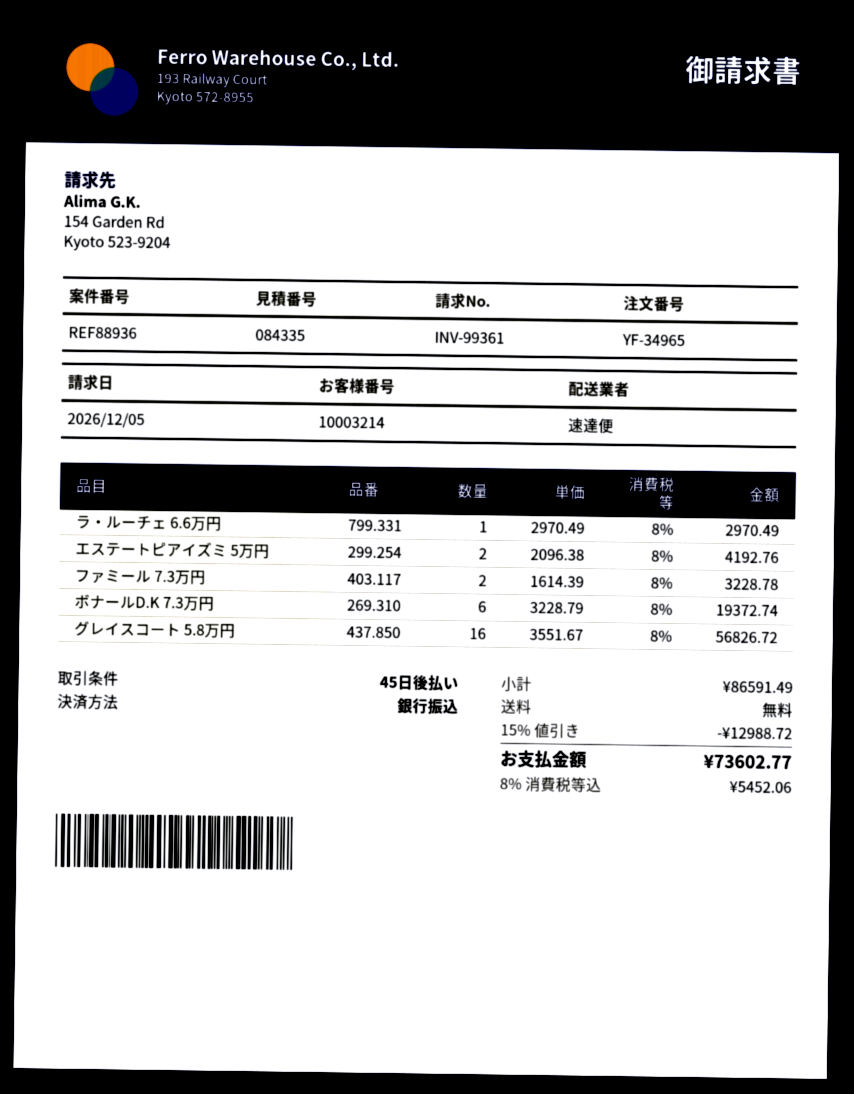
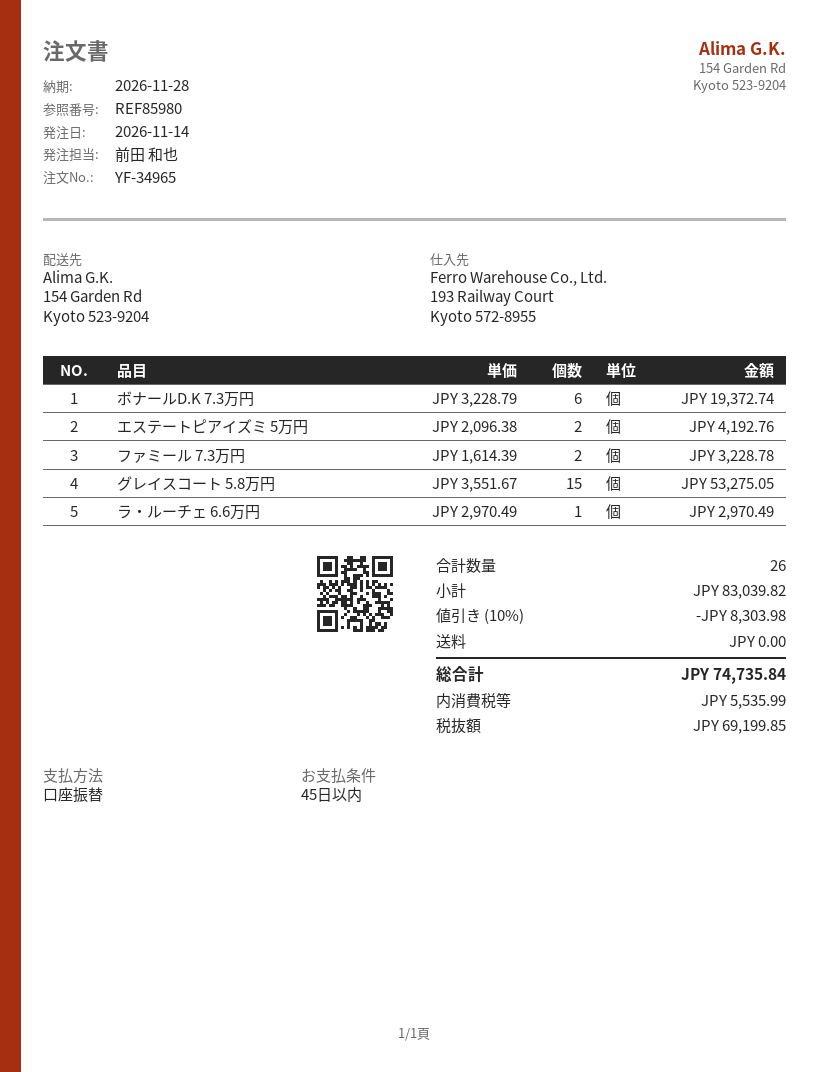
reference: REF88936 -> REF85980
payment method: bank transfer -> direct debit
グレイスコート 5.8万円: 16 x 3551.67 = 56826.72 -> 15 x 3551.67 = 53275.05
subtotal: 86591.49 -> 83039.82
discount: 15% = 12988.72 -> 10% = 8303.98
tax: 5452.06 -> 5535.99
total: 73602.77 -> 74735.84

